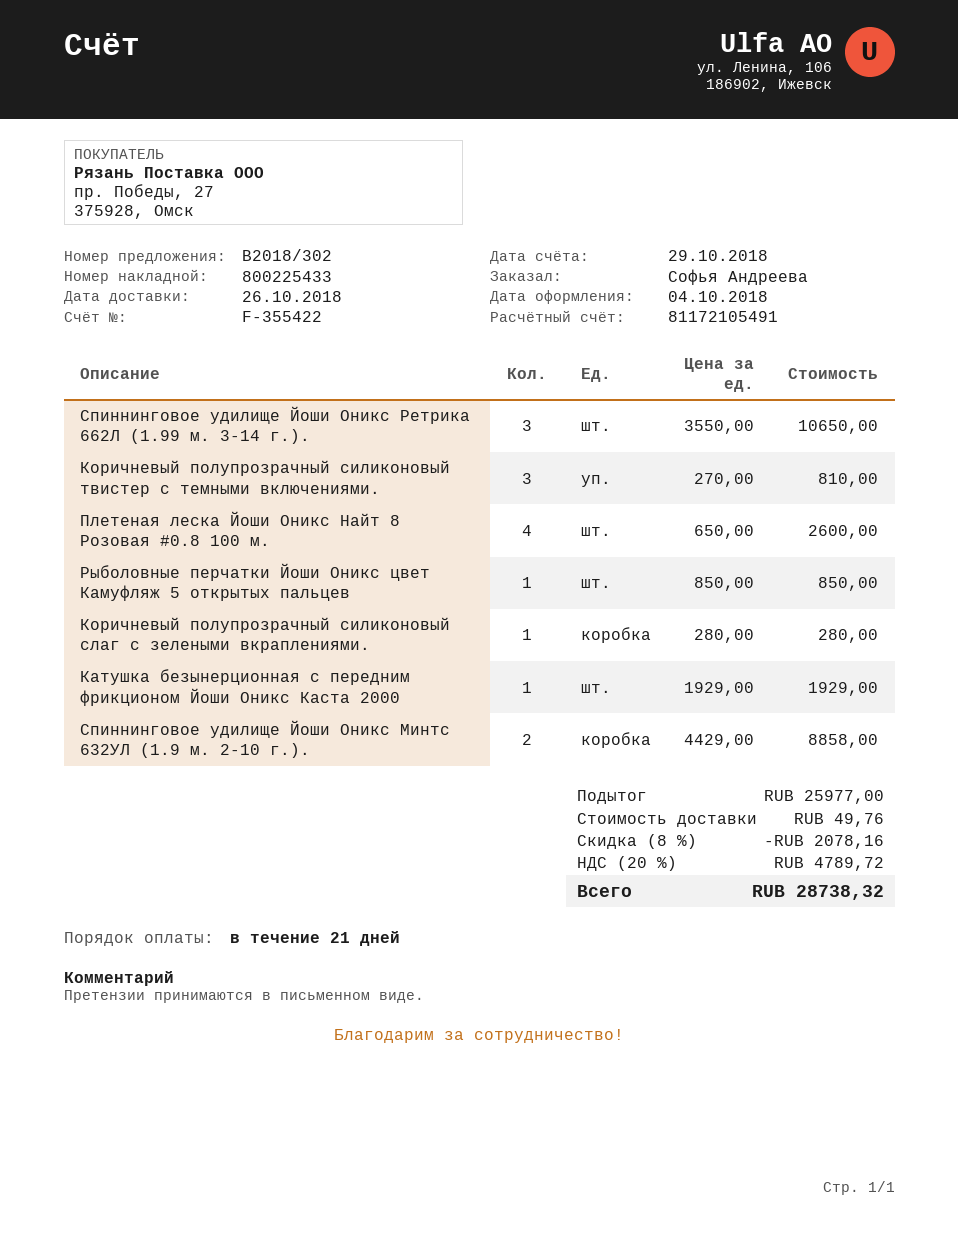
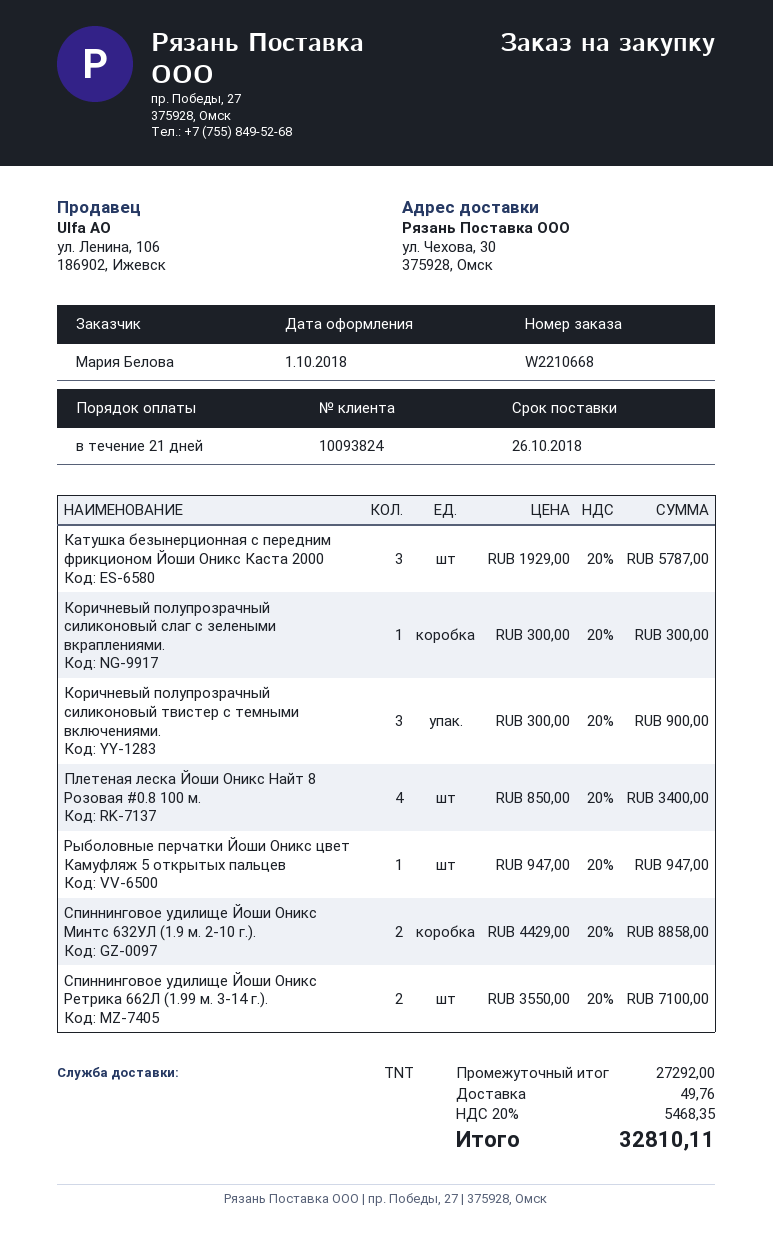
order date: 2018-10-04 -> 2018-10-01
ordered by: Софья Андреева -> Мария Белова
Спиннинговое удилище Йоши Оникс Ретрика 662Л (1.99 м. 3-14 г.).: 3 x 3550.00 = 10650.00 -> 2 x 3550.00 = 7100.00
Коричневый полупрозрачный силиконовый твистер с темными включениями.: 3 x 270.00 = 810.00 -> 3 x 300.00 = 900.00
Плетеная леска Йоши Оникс Найт 8 Розовая #0.8 100 м.: 4 x 650.00 = 2600.00 -> 4 x 850.00 = 3400.00
Рыболовные перчатки Йоши Оникс цвет Камуфляж 5 открытых пальцев: 1 x 850.00 = 850.00 -> 1 x 947.00 = 947.00
Коричневый полупрозрачный силиконовый слаг с зелеными вкраплениями.: 1 x 280.00 = 280.00 -> 1 x 300.00 = 300.00
Катушка безынерционная с передним фрикционом Йоши Оникс Каста 2000: 1 x 1929.00 = 1929.00 -> 3 x 1929.00 = 5787.00
subtotal: 25977.00 -> 27292.00
discount: 8% = 2078.16 -> none
tax: 20% = 4789.72 -> 20% = 5468.35
total: 28738.32 -> 32810.11

